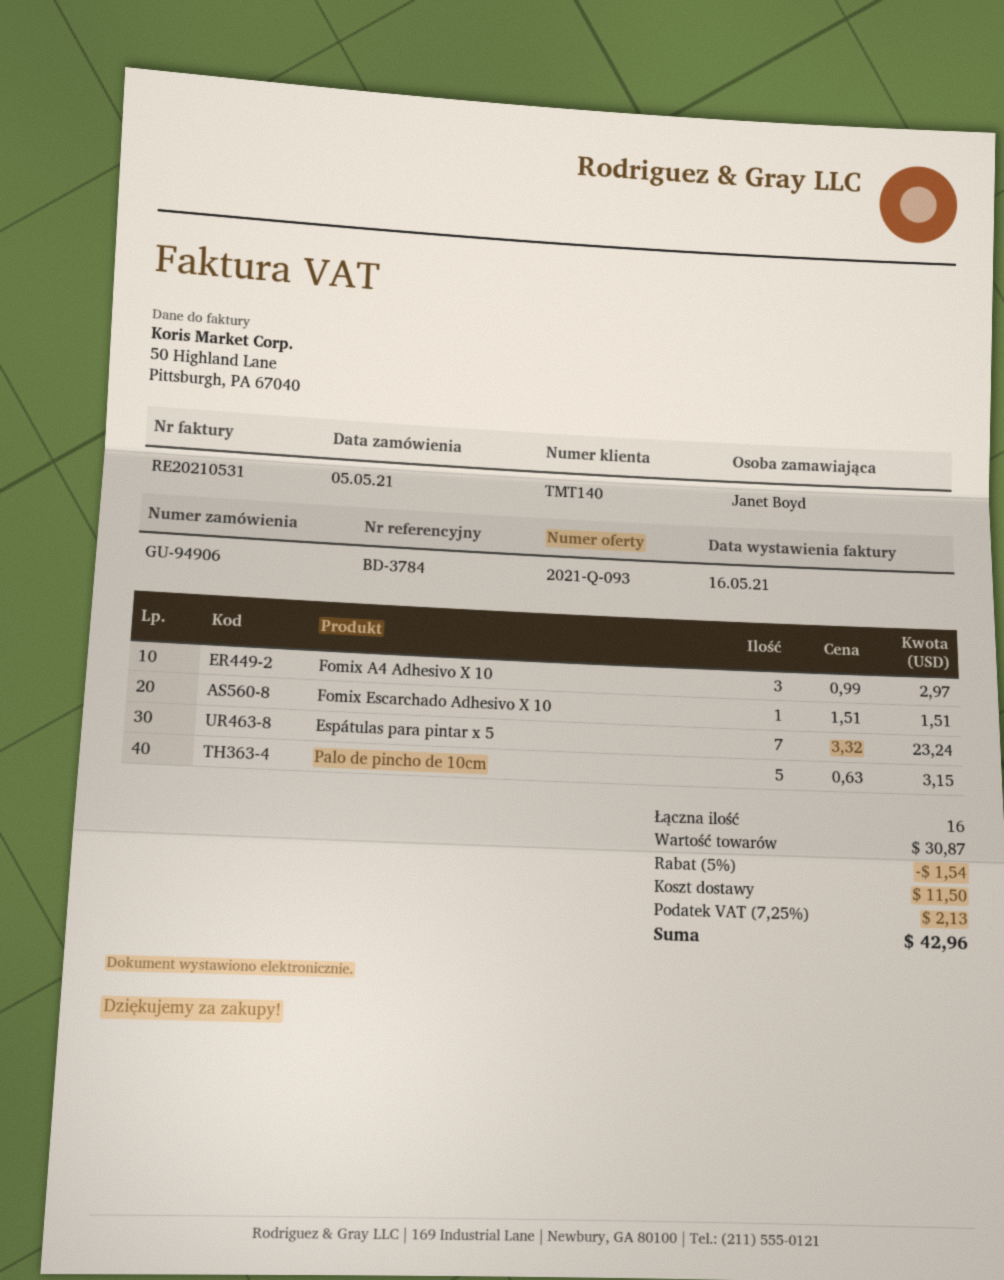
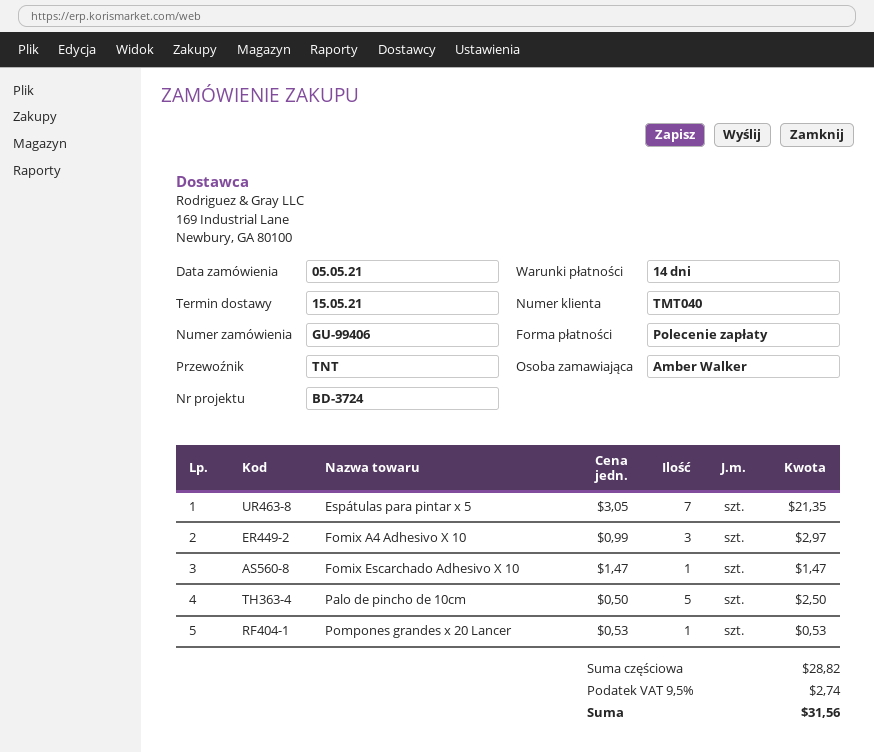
order number: GU-94906 -> GU-99406
customer number: TMT140 -> TMT040
reference: BD-3784 -> BD-3724
ordered by: Janet Boyd -> Amber Walker
Fomix Escarchado Adhesivo X 10: 1 x 1.51 = 1.51 -> 1 x 1.47 = 1.47
Espátulas para pintar x 5: 7 x 3.32 = 23.24 -> 7 x 3.05 = 21.35
Palo de pincho de 10cm: 5 x 0.63 = 3.15 -> 5 x 0.50 = 2.50
Pompones grandes x 20 Lancer: none -> 1 x 0.53 = 0.53
subtotal: 30.87 -> 28.82
discount: 5% = 1.54 -> none
shipping: 11.50 -> none
tax: 7.25% = 2.13 -> 9.5% = 2.74
total: 42.96 -> 31.56

